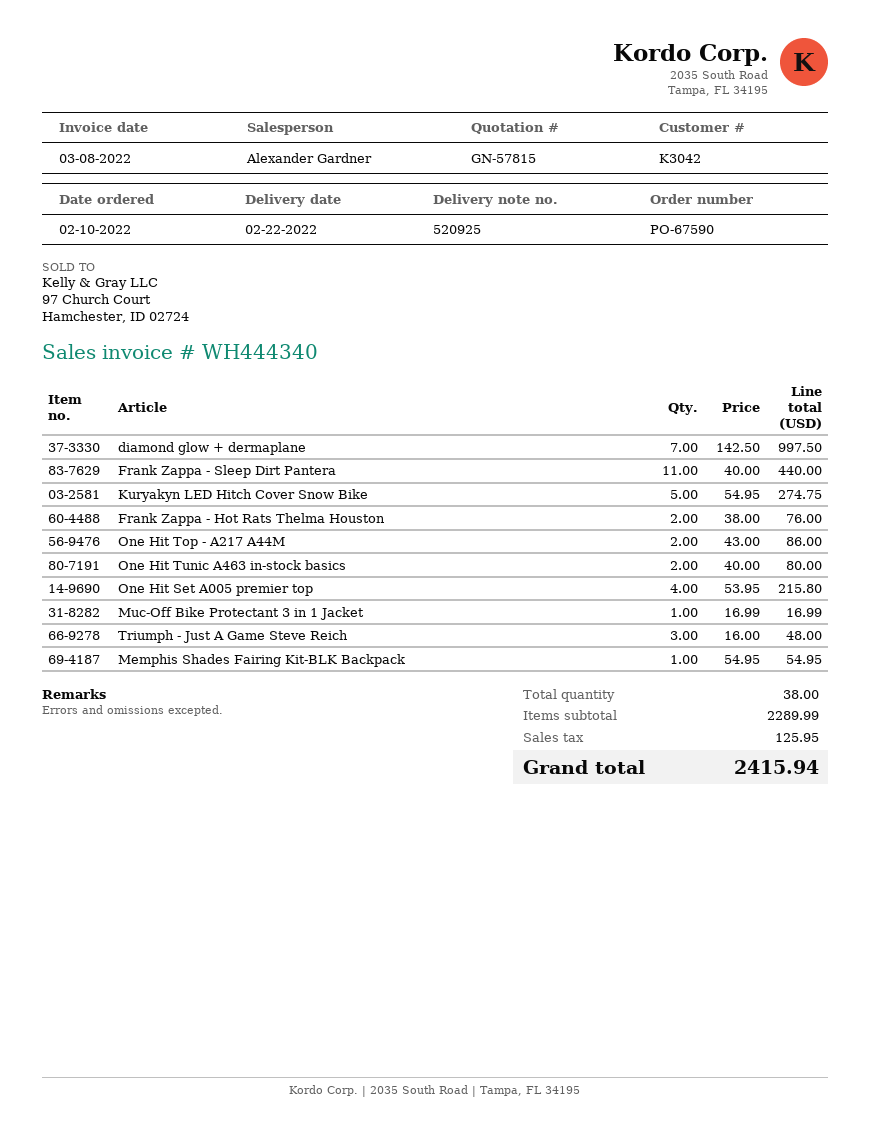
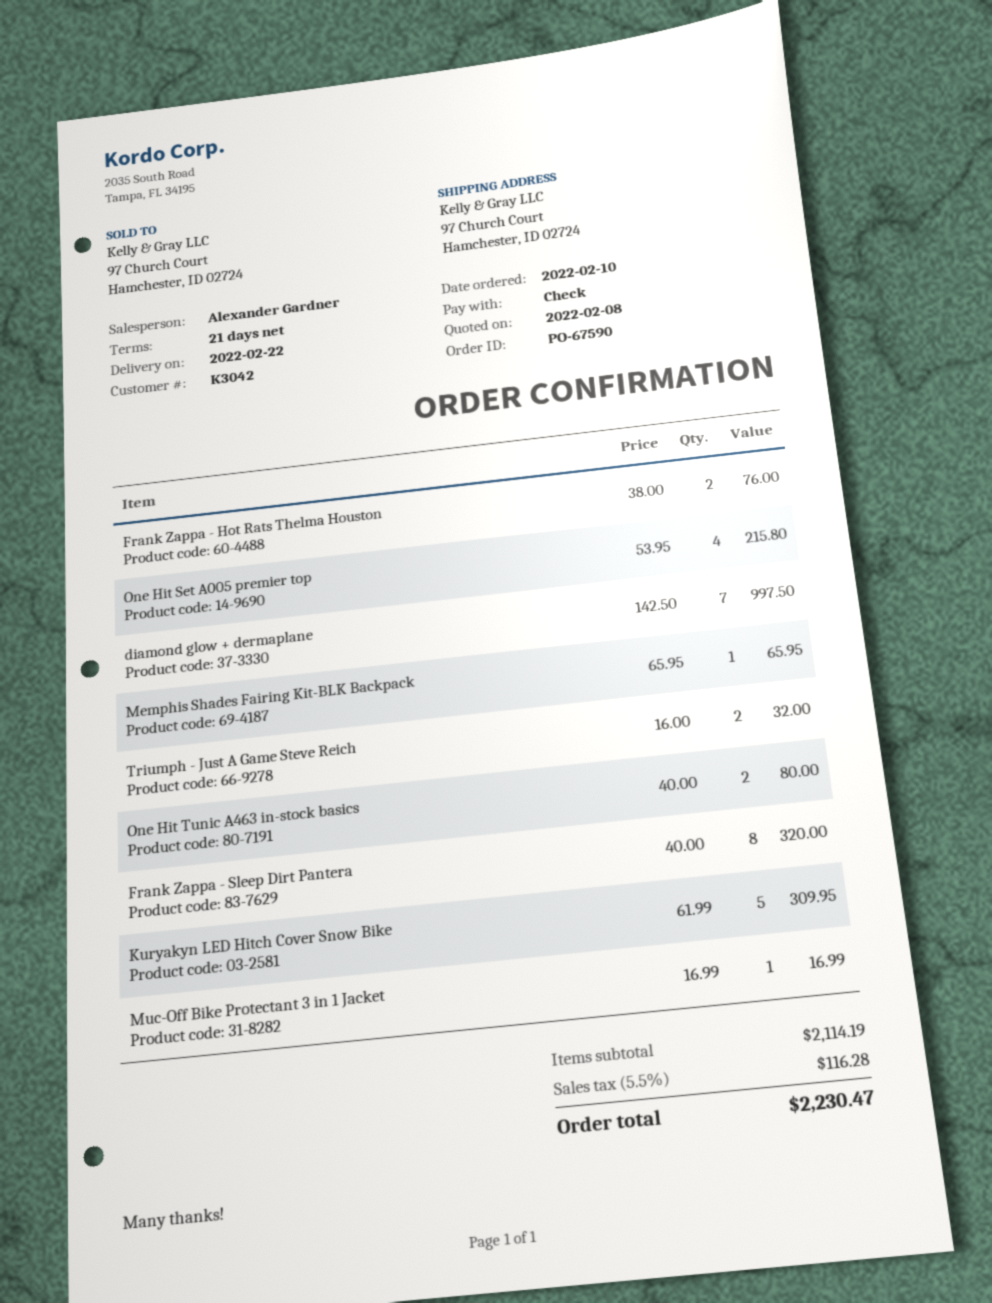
Frank Zappa - Sleep Dirt Pantera: 11 x 40.00 = 440.00 -> 8 x 40.00 = 320.00
Kuryakyn LED Hitch Cover Snow Bike: 5 x 54.95 = 274.75 -> 5 x 61.99 = 309.95
One Hit Top - A217 A44M: 2 x 43.00 = 86.00 -> none
Triumph - Just A Game Steve Reich: 3 x 16.00 = 48.00 -> 2 x 16.00 = 32.00
Memphis Shades Fairing Kit-BLK Backpack: 1 x 54.95 = 54.95 -> 1 x 65.95 = 65.95
subtotal: 2289.99 -> 2114.19
tax: 125.95 -> 116.28
total: 2415.94 -> 2230.47

